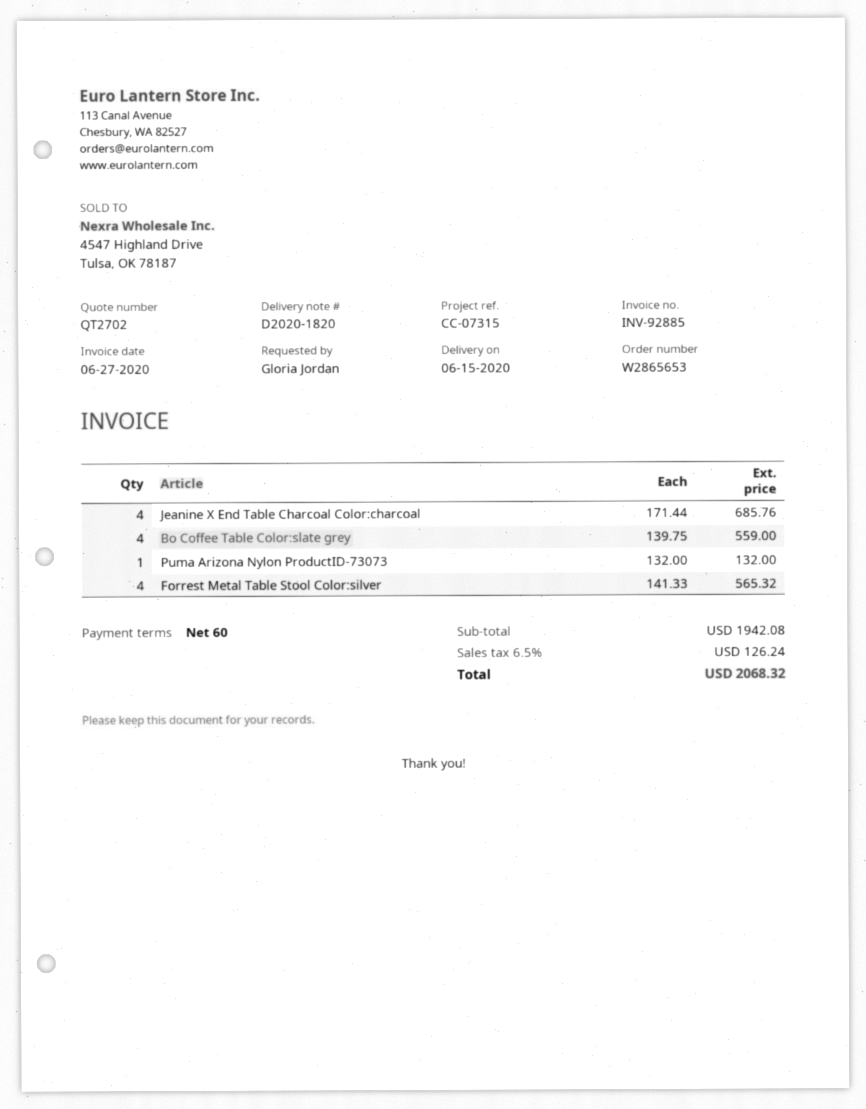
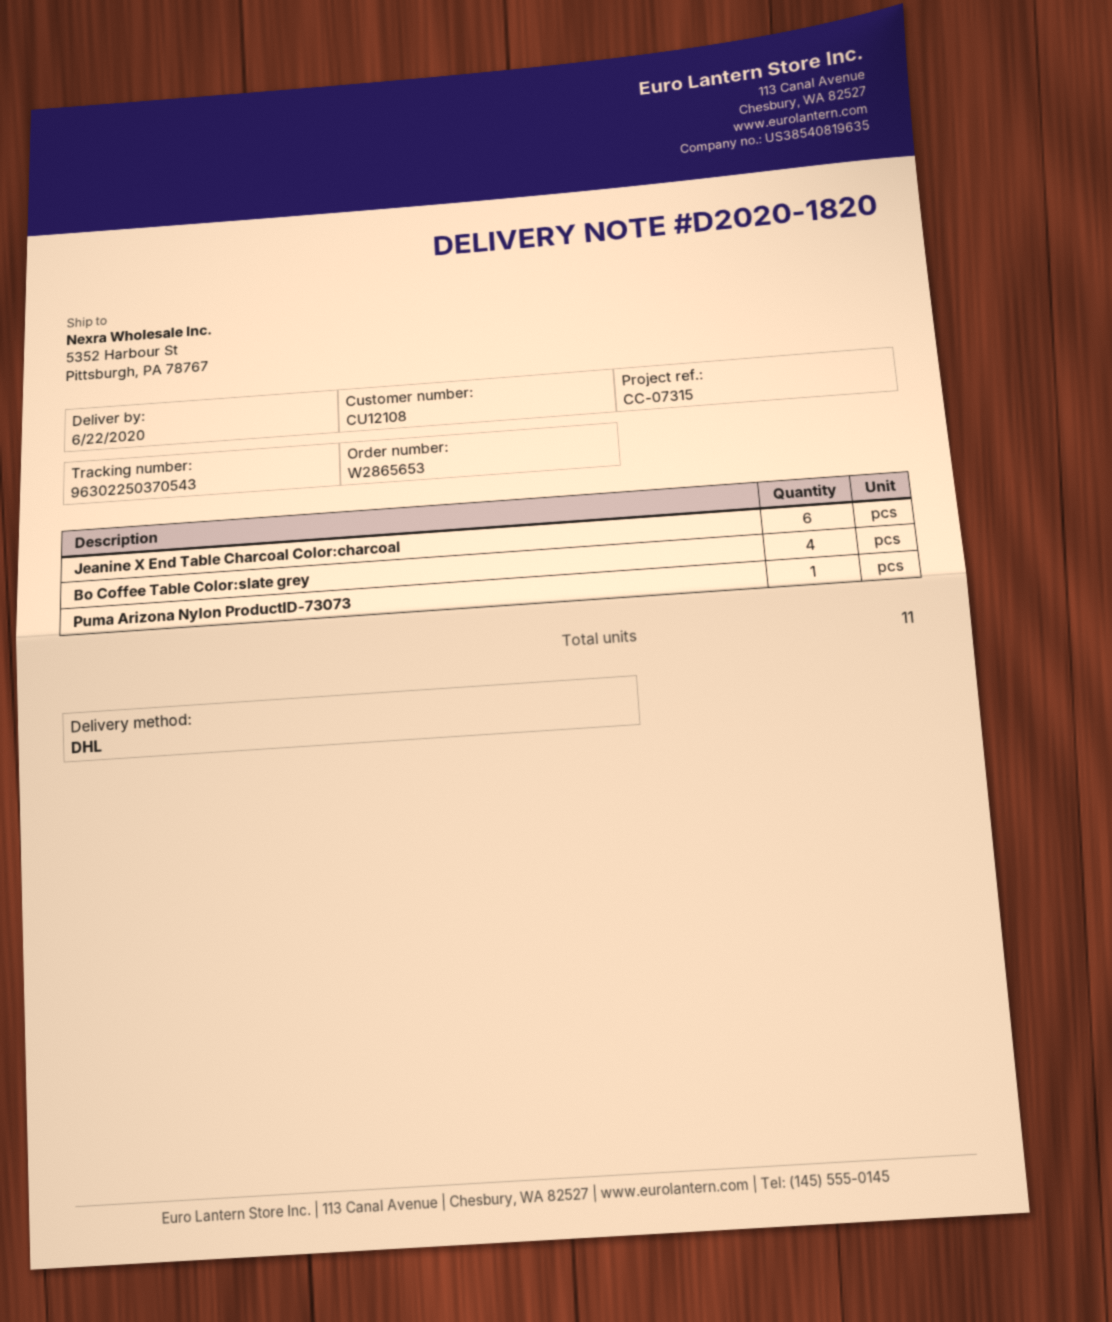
delivery date: 2020-06-15 -> 2020-06-22
Jeanine X End Table Charcoal Color:charcoal: 4 -> 6
Forrest Metal Table Stool Color:silver: 4 -> none

